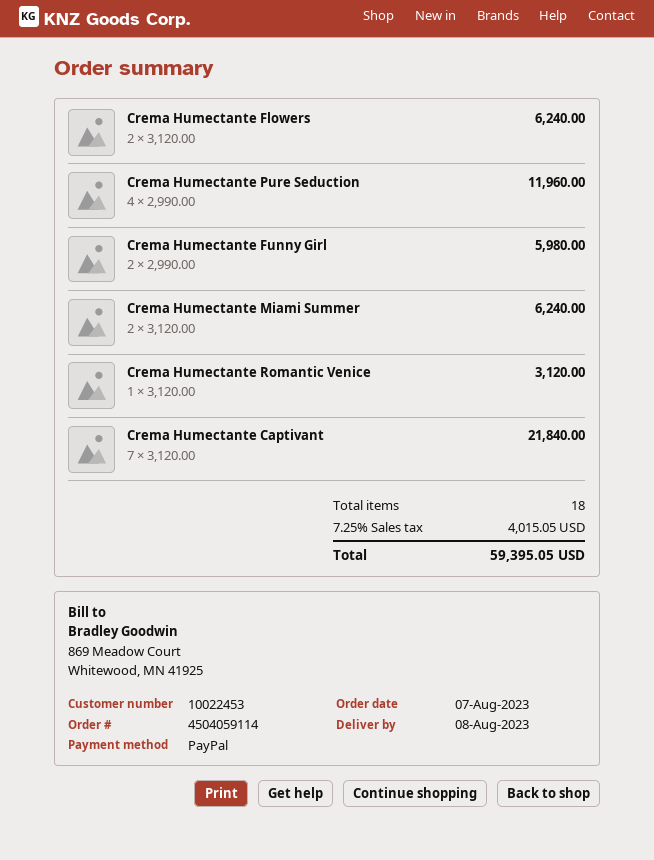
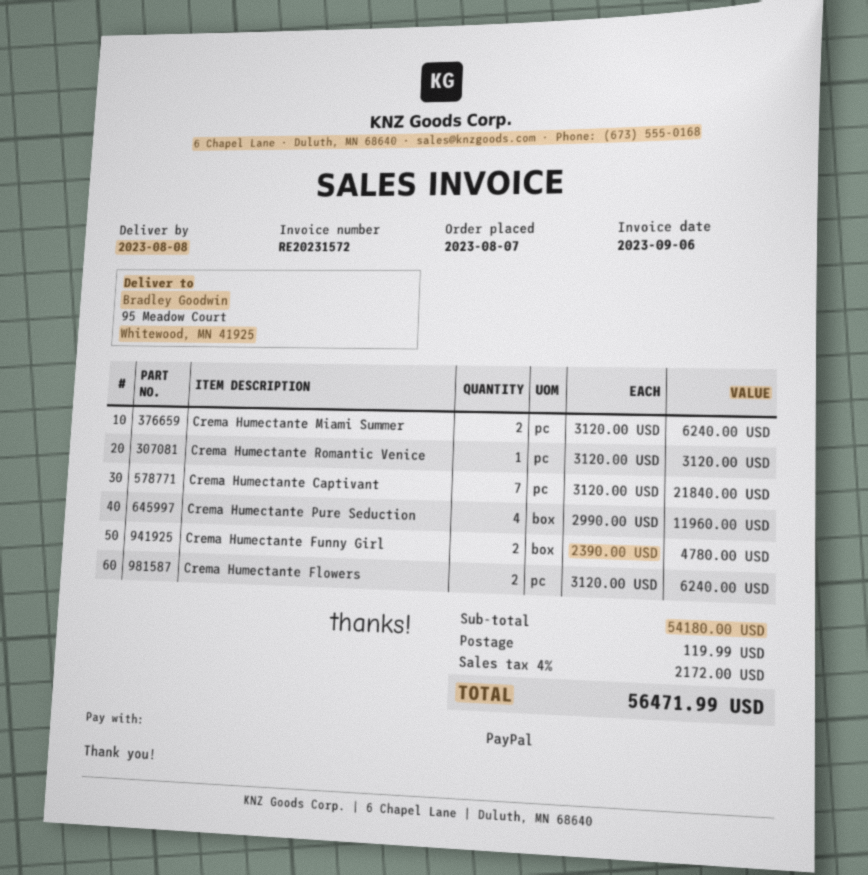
Crema Humectante Funny Girl: 2 x 2990.00 = 5980.00 -> 2 x 2390.00 = 4780.00
shipping: none -> 119.99
tax: 7.25% = 4015.05 -> 4% = 2172.00
total: 59395.05 -> 56471.99

